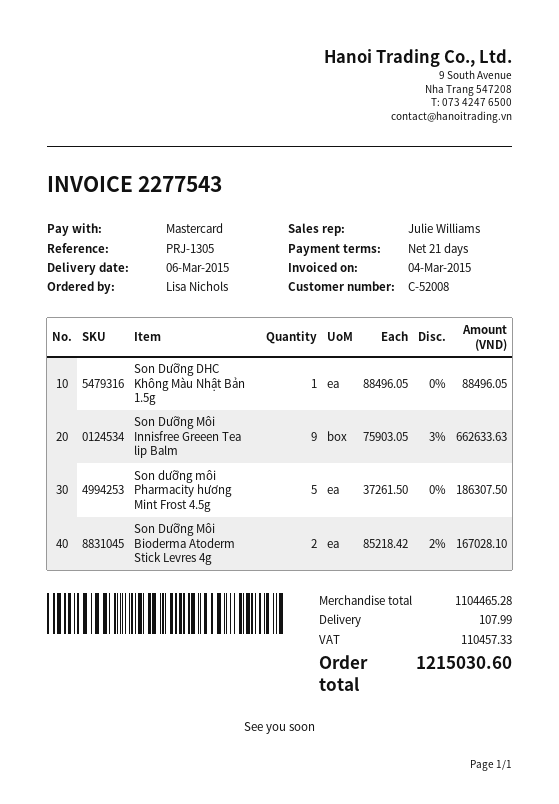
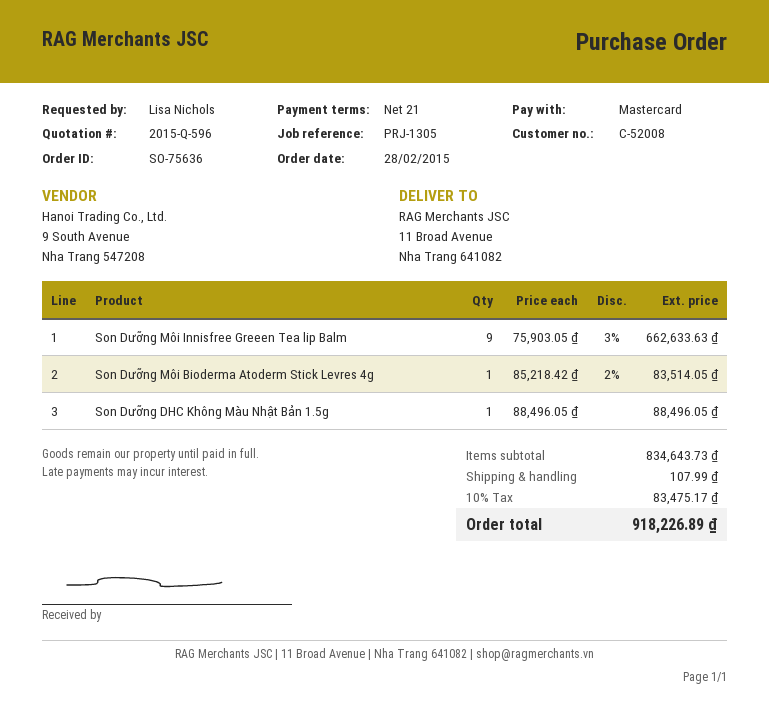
Son dưỡng môi Pharmacity hương Mint Frost 4.5g: 5 x 37261.50 = 186307.50 -> none
Son Dưỡng Môi Bioderma Atoderm Stick Levres 4g: 2 x 85218.42 - 2% = 167028.10 -> 1 x 85218.42 - 2% = 83514.05
subtotal: 1104465.28 -> 834643.73
tax: 110457.33 -> 83475.17
total: 1215030.60 -> 918226.89

